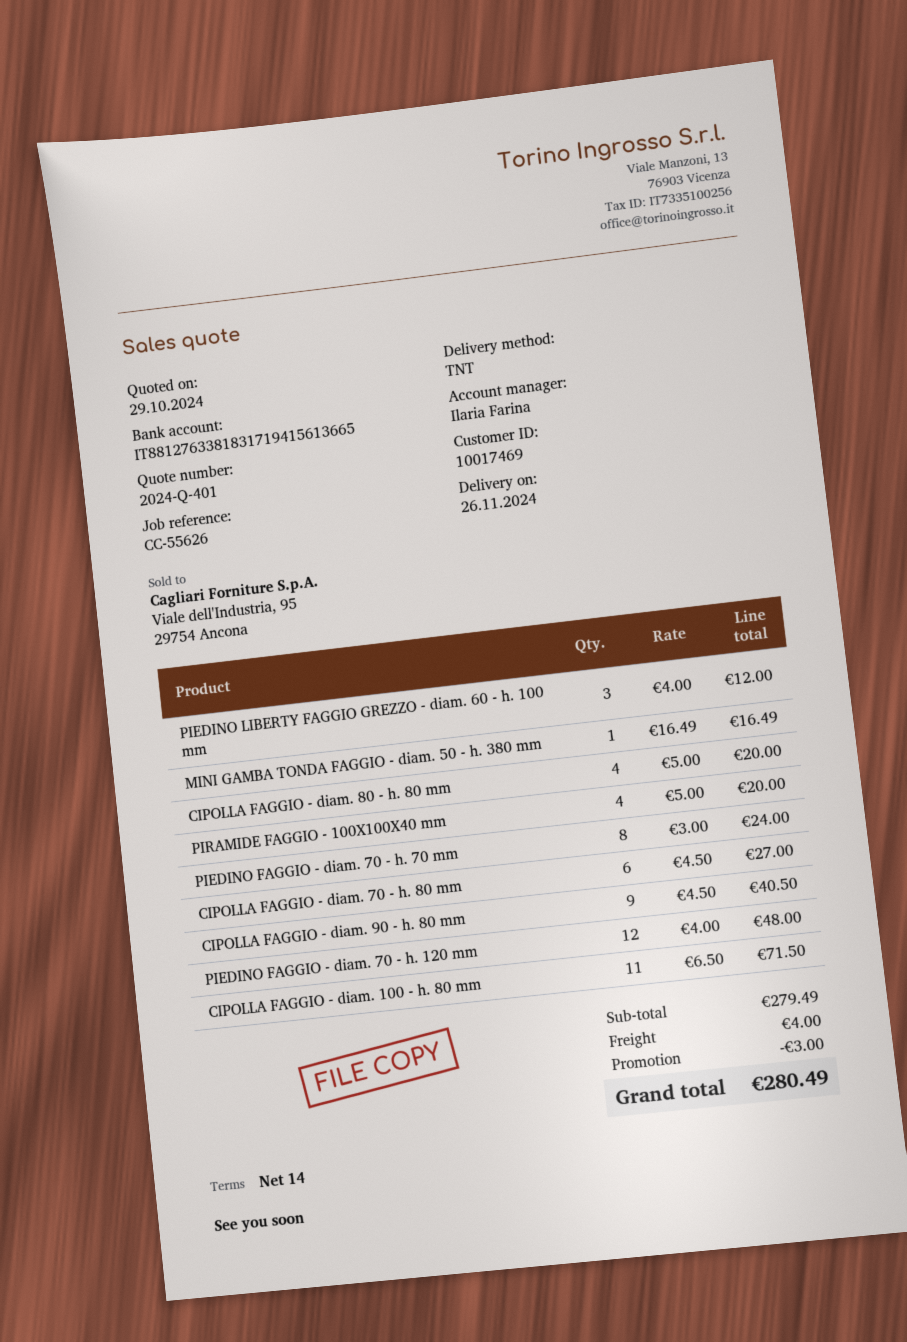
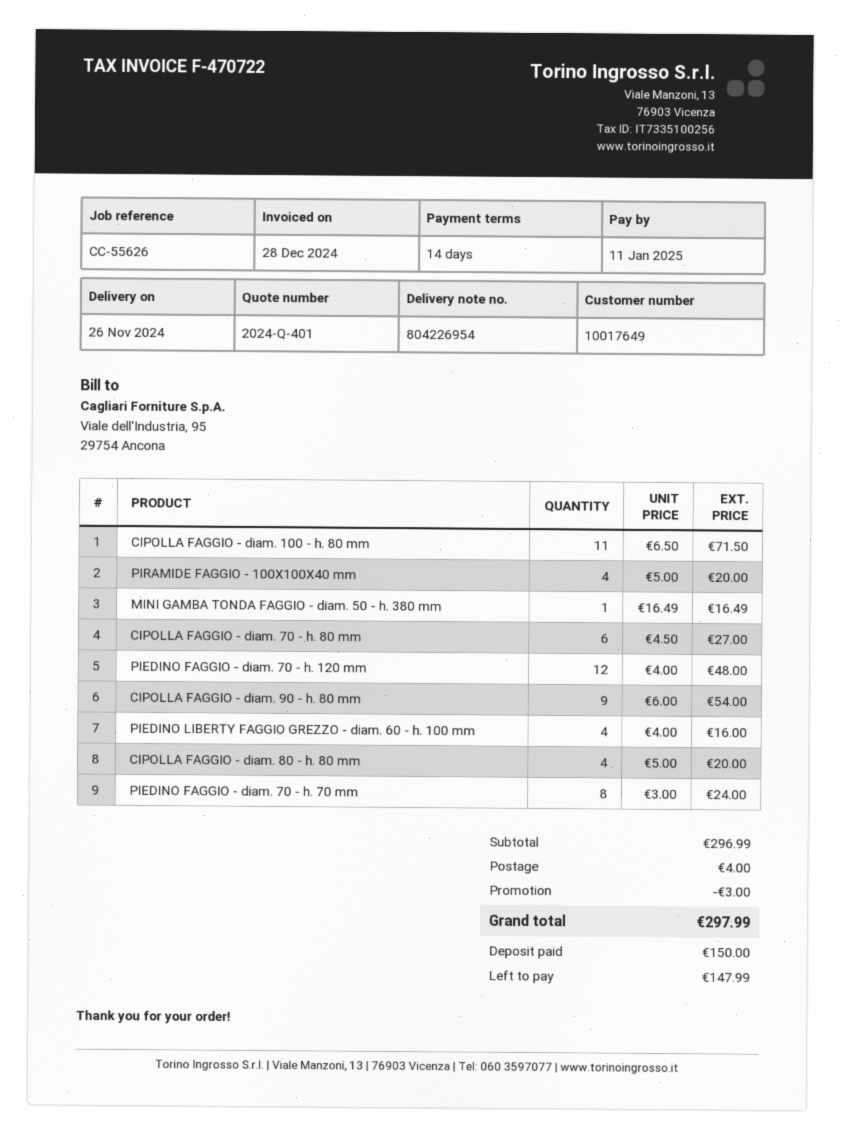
customer number: 10017469 -> 10017649
PIEDINO LIBERTY FAGGIO GREZZO - diam. 60 - h. 100 mm: 3 x 4.00 = 12.00 -> 4 x 4.00 = 16.00
CIPOLLA FAGGIO - diam. 90 - h. 80 mm: 9 x 4.50 = 40.50 -> 9 x 6.00 = 54.00
subtotal: 279.49 -> 296.99
total: 280.49 -> 297.99

